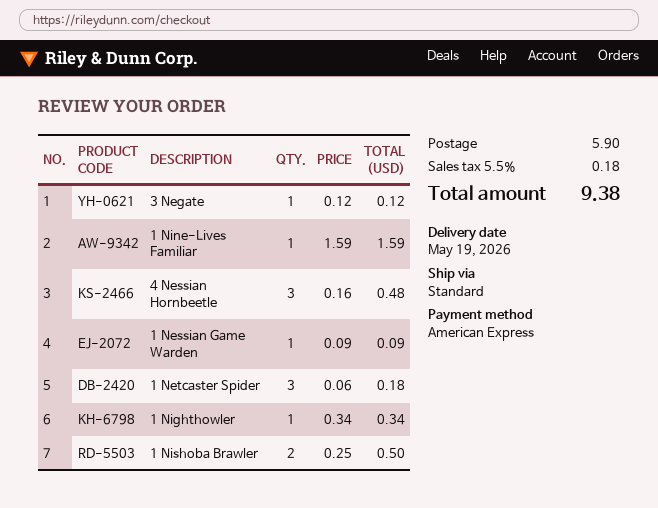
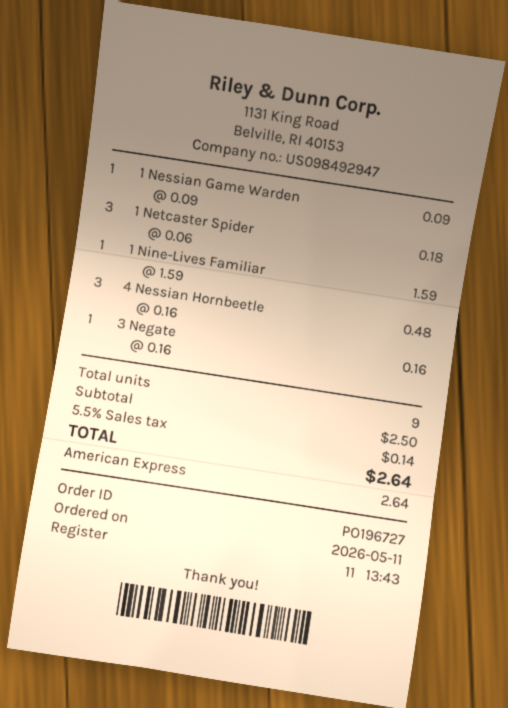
3 Negate: 1 x 0.12 = 0.12 -> 1 x 0.16 = 0.16
1 Nighthowler: 1 x 0.34 = 0.34 -> none
1 Nishoba Brawler: 2 x 0.25 = 0.50 -> none
shipping: 5.90 -> none
tax: 5.5% = 0.18 -> 5.5% = 0.14
total: 9.38 -> 2.64

